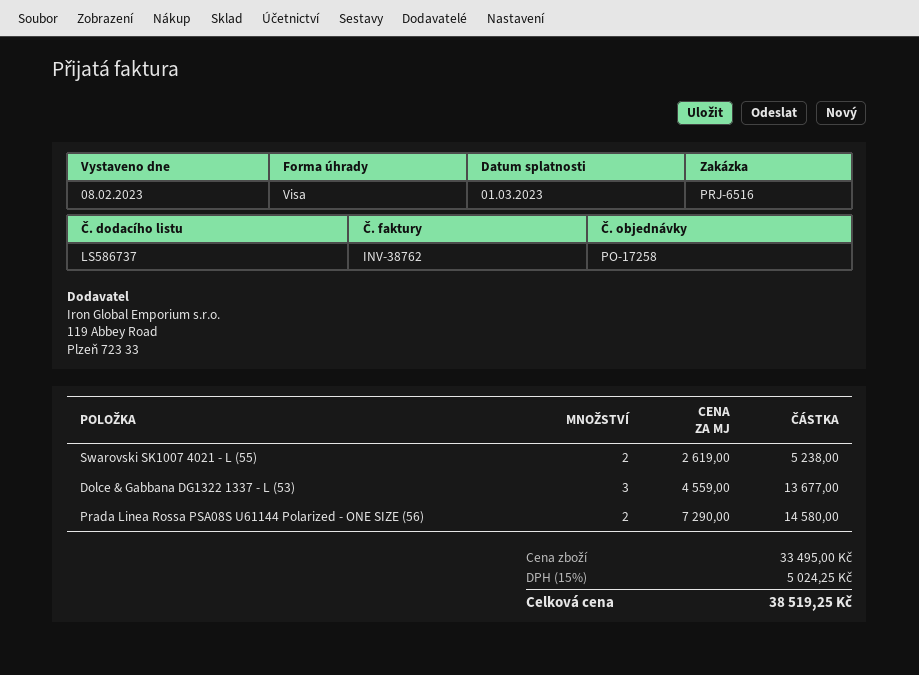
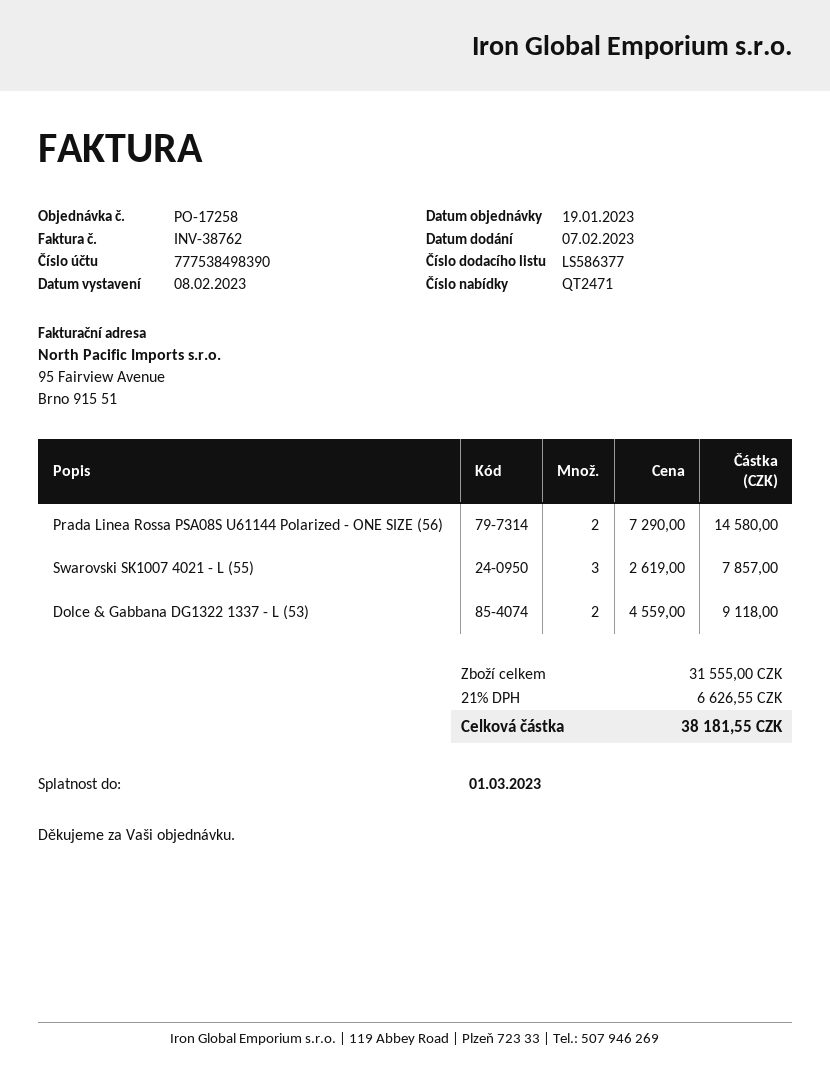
delivery note number: LS586737 -> LS586377
Swarovski SK1007 4021 - L (55): 2 x 2619.00 = 5238.00 -> 3 x 2619.00 = 7857.00
Dolce & Gabbana DG1322 1337 - L (53): 3 x 4559.00 = 13677.00 -> 2 x 4559.00 = 9118.00
subtotal: 33495.00 -> 31555.00
tax: 15% = 5024.25 -> 21% = 6626.55
total: 38519.25 -> 38181.55

